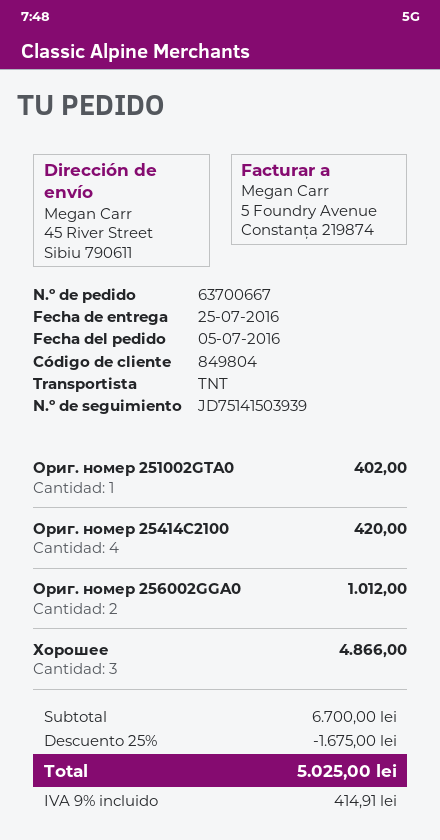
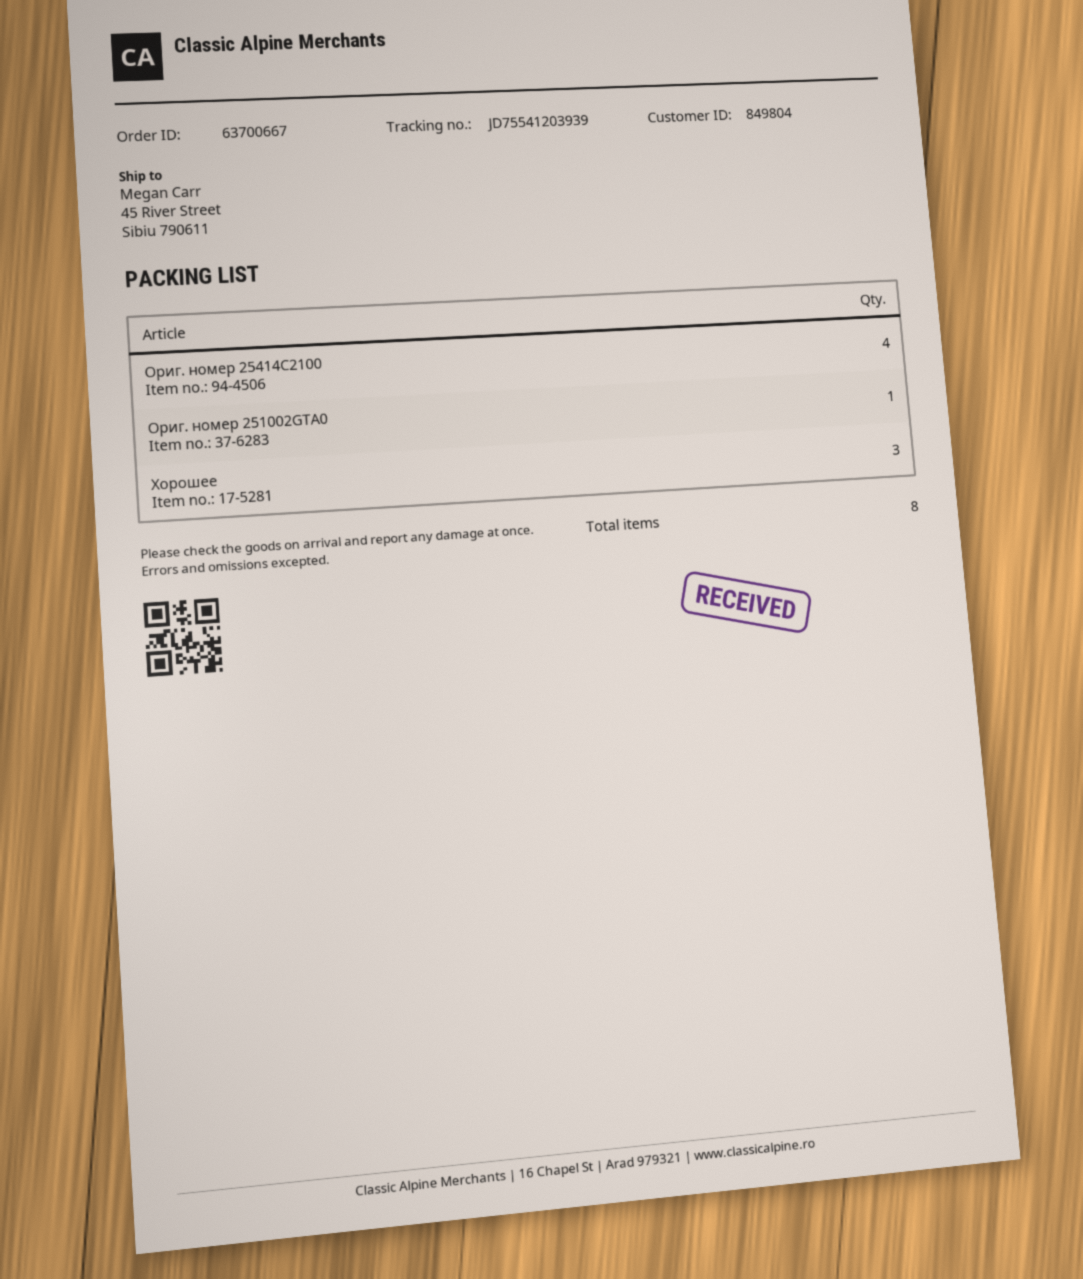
tracking number: JD75141503939 -> JD75541203939
Ориг. номер 256002GGA0: 2 -> none

